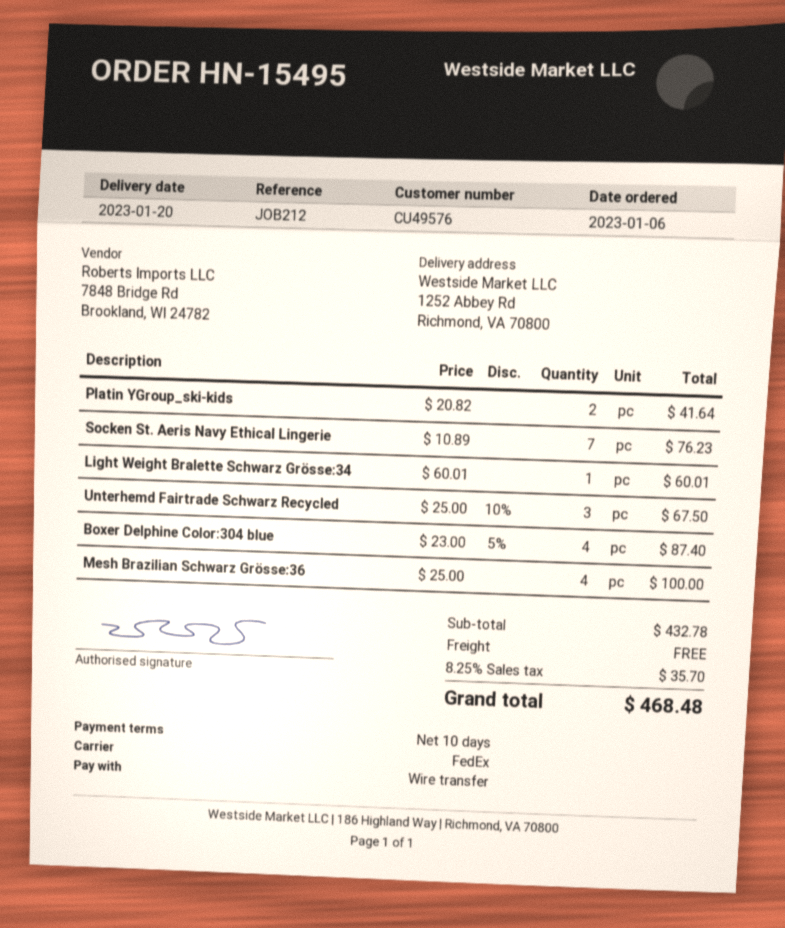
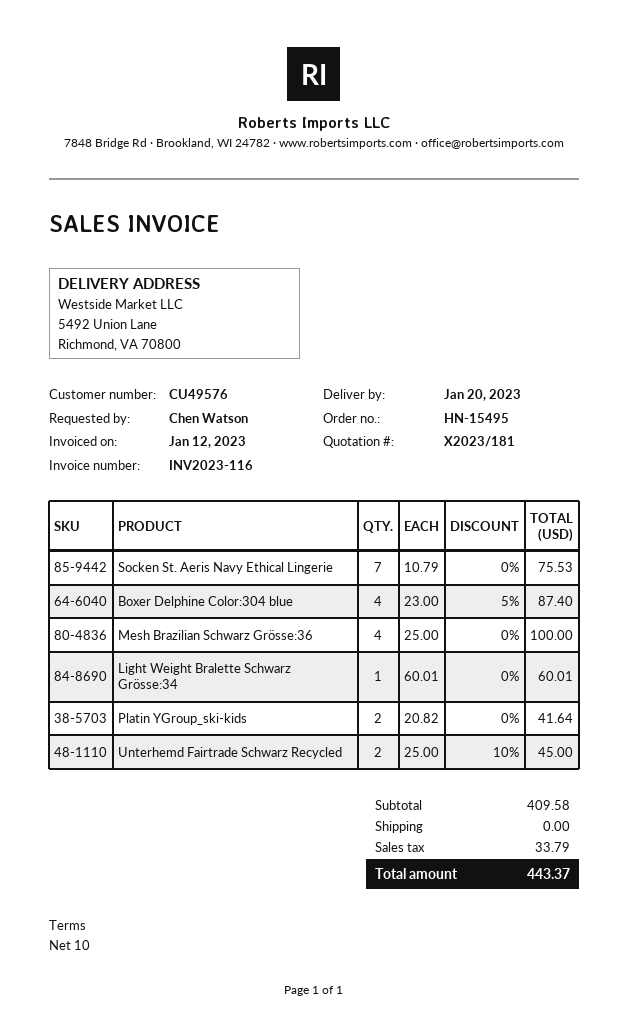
ship to: 1252 Abbey Rd, Richmond, VA 70800 -> 5492 Union Lane, Richmond, VA 70800
Socken St. Aeris Navy Ethical Lingerie: 7 x 10.89 = 76.23 -> 7 x 10.79 = 75.53
Unterhemd Fairtrade Schwarz Recycled: 3 x 25.00 - 10% = 67.50 -> 2 x 25.00 - 10% = 45.00
subtotal: 432.78 -> 409.58
tax: 35.70 -> 33.79
total: 468.48 -> 443.37

